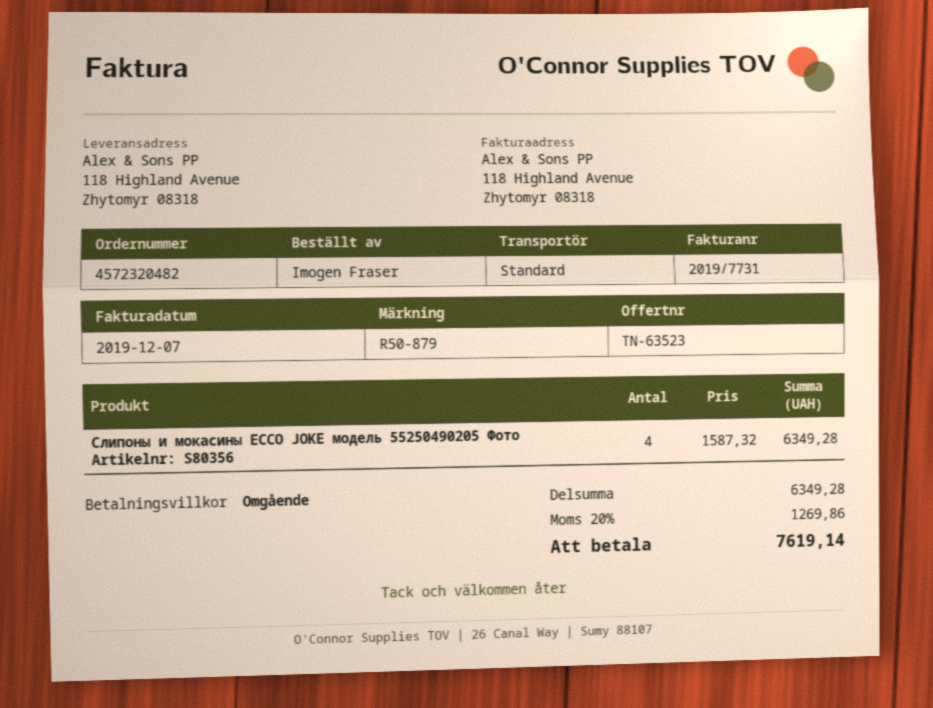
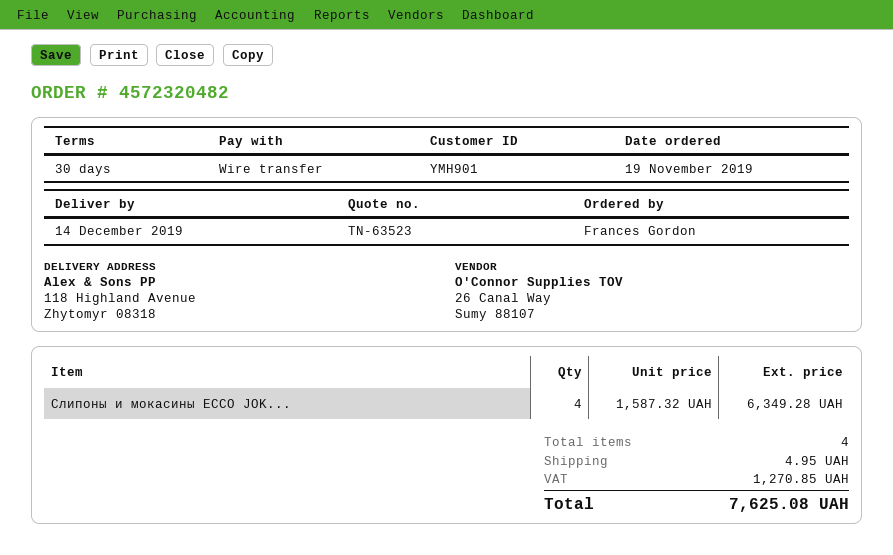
payment terms: on receipt -> 30 days
ordered by: Imogen Fraser -> Frances Gordon
shipping: none -> 4.95
tax: 1269.86 -> 1270.85
total: 7619.14 -> 7625.08

